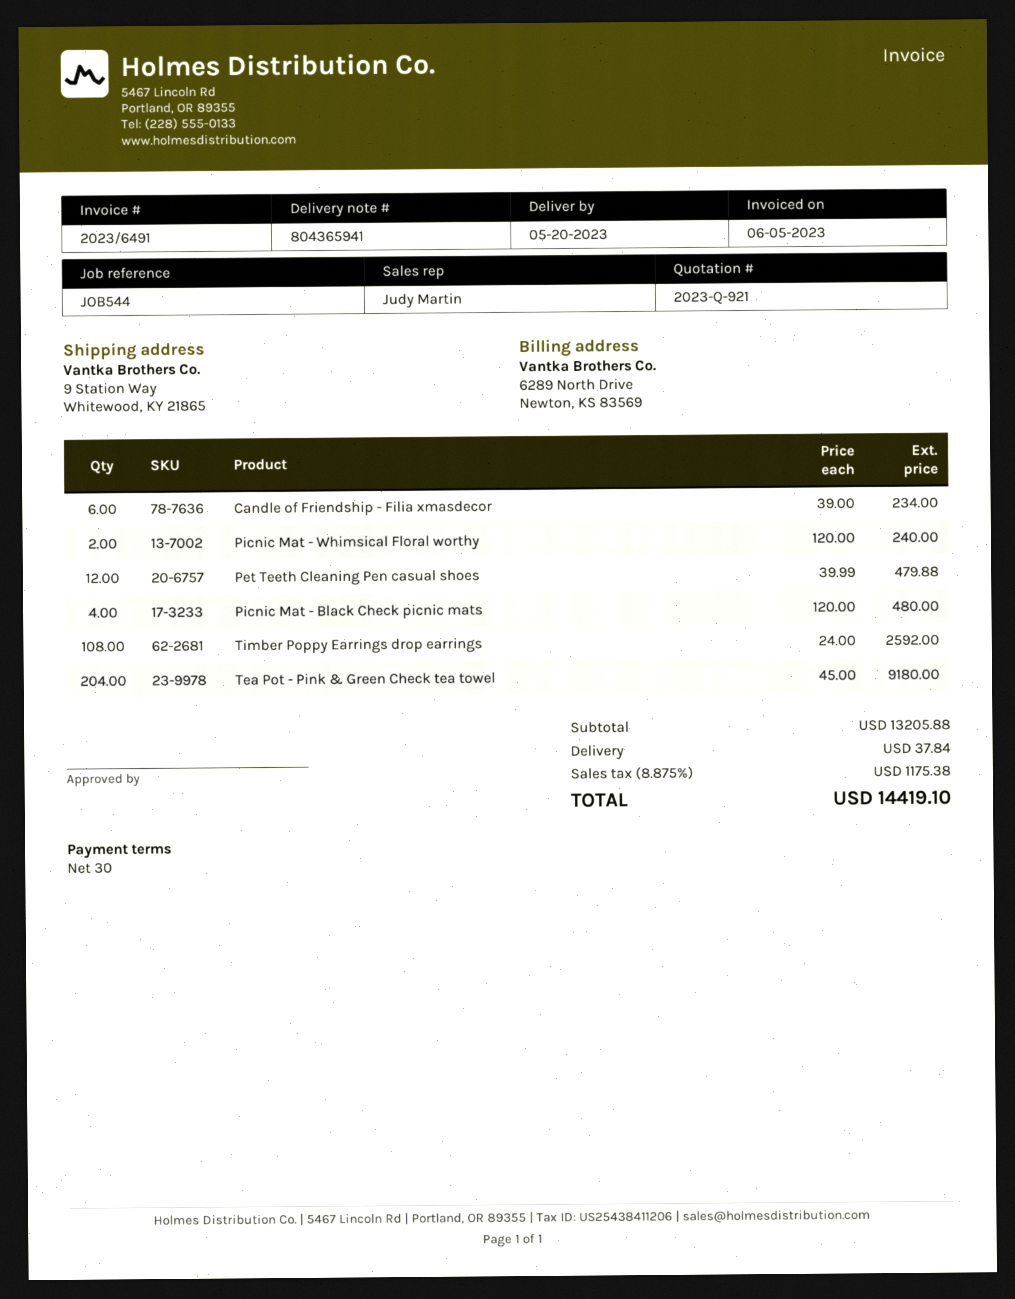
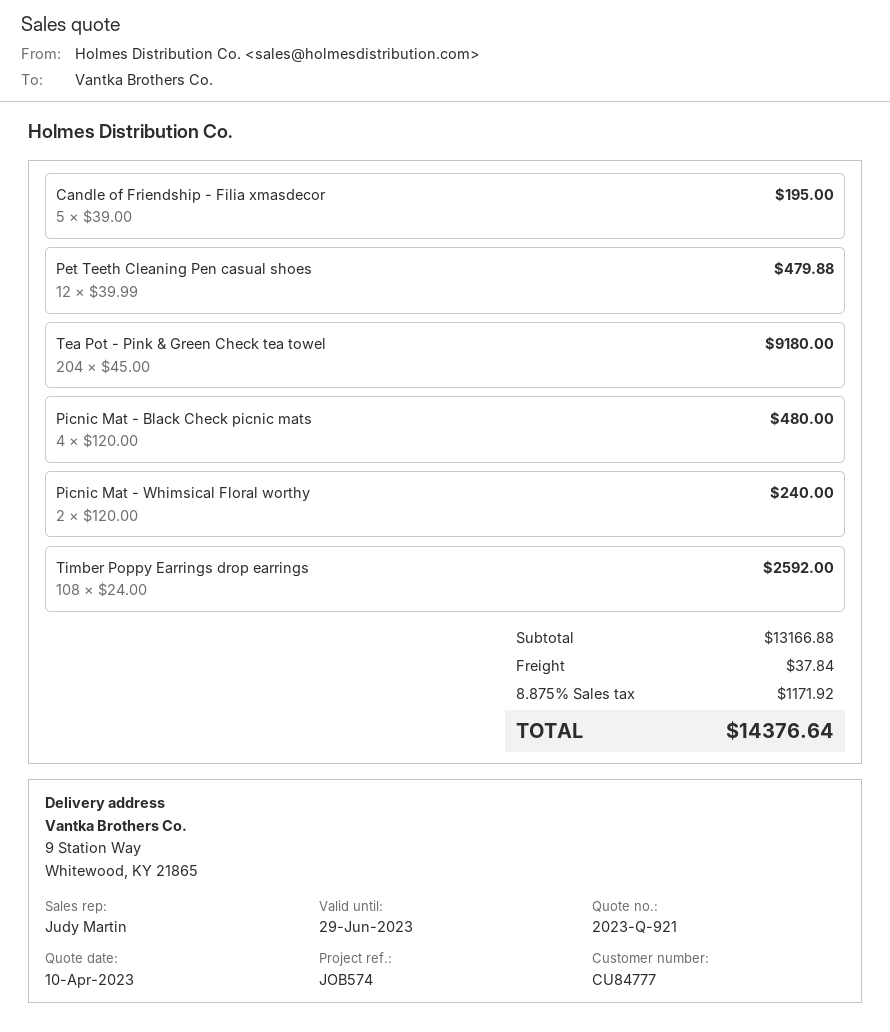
reference: JOB544 -> JOB574
Candle of Friendship - Filia xmasdecor: 6 x 39.00 = 234.00 -> 5 x 39.00 = 195.00
subtotal: 13205.88 -> 13166.88
tax: 8.875% = 1175.38 -> 8.875% = 1171.92
total: 14419.10 -> 14376.64

